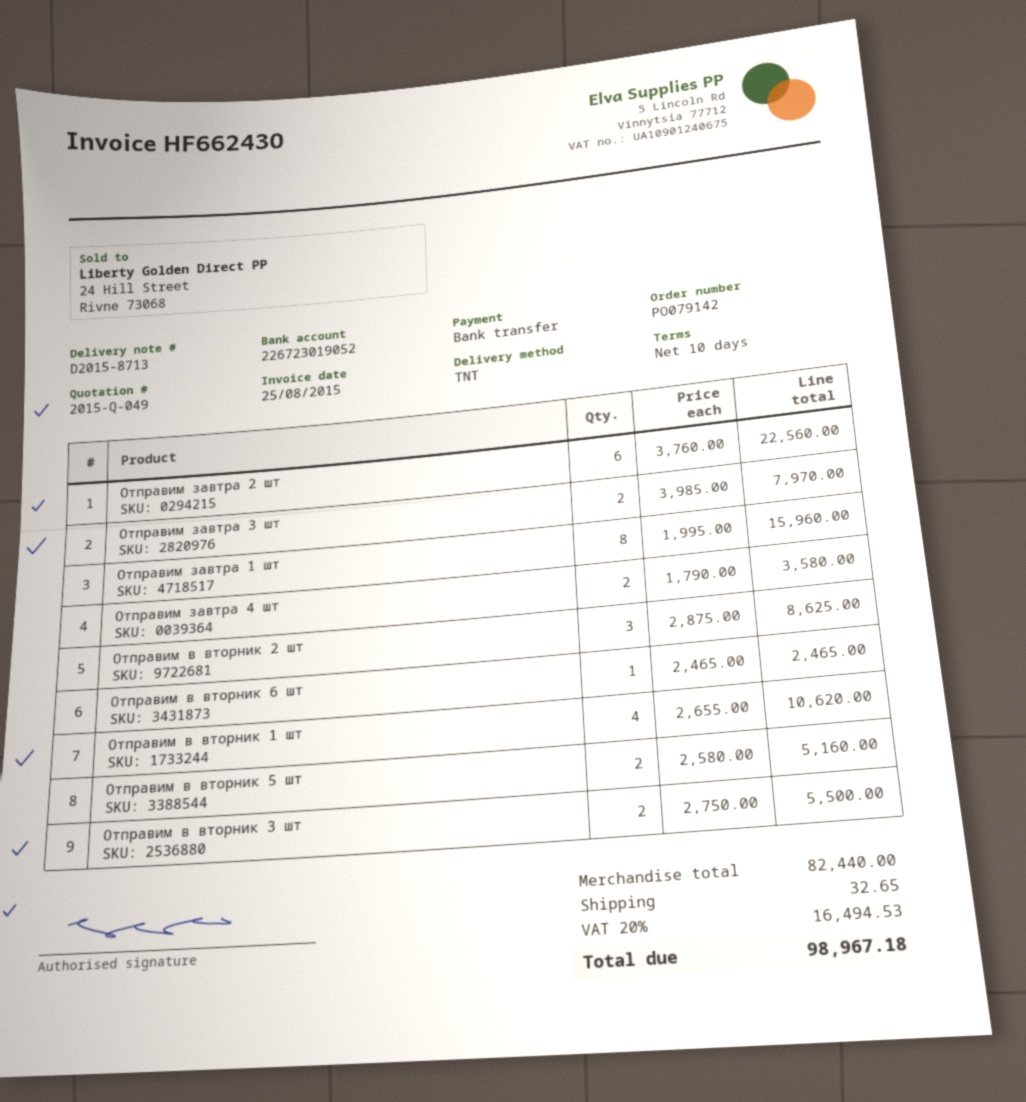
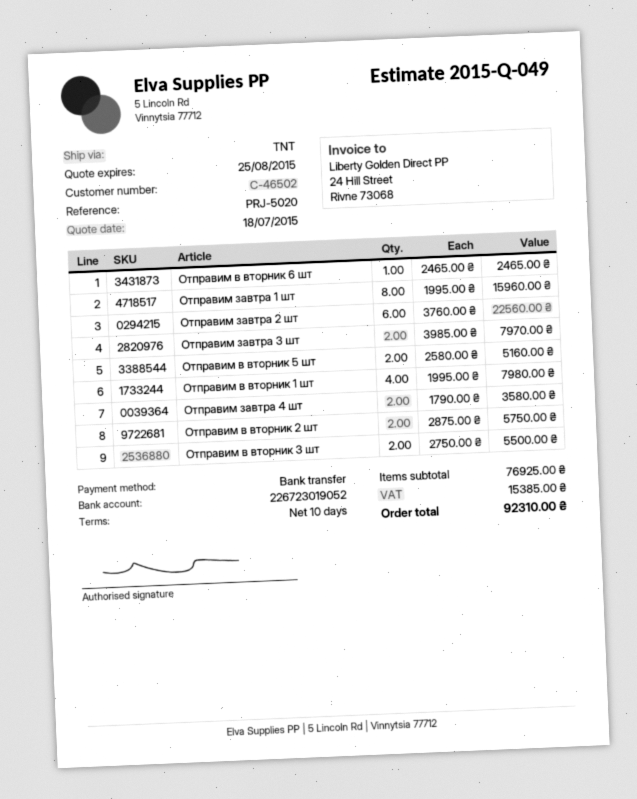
Отправим в вторник 2 шт: 3 x 2875.00 = 8625.00 -> 2 x 2875.00 = 5750.00
Отправим в вторник 1 шт: 4 x 2655.00 = 10620.00 -> 4 x 1995.00 = 7980.00
subtotal: 82440.00 -> 76925.00
shipping: 32.65 -> none
tax: 16494.53 -> 15385.00
total: 98967.18 -> 92310.00

